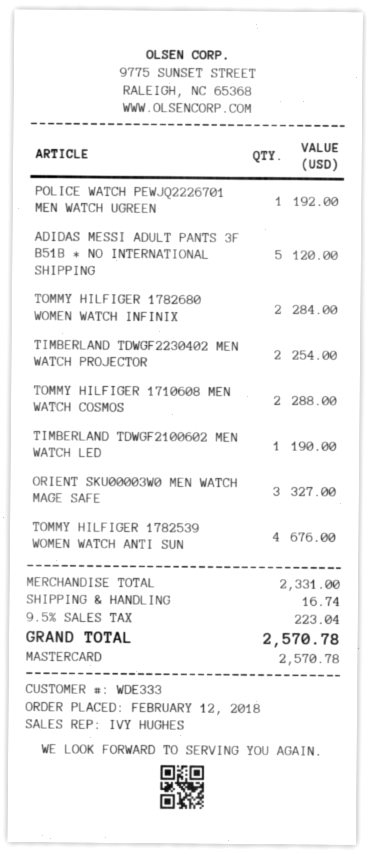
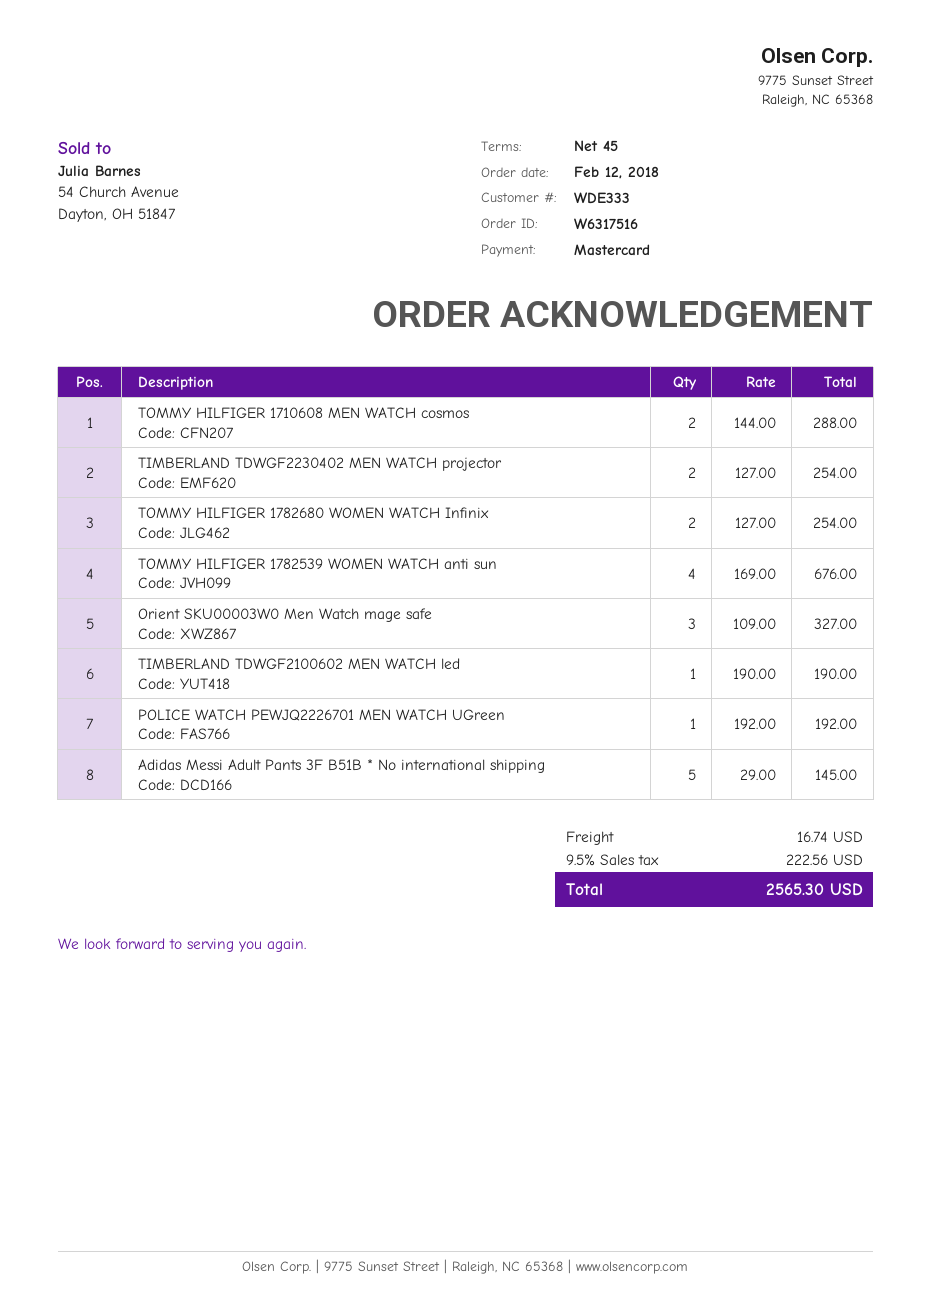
ADIDAS MESSI ADULT PANTS 3F B51B * NO INTERNATIONAL SHIPPING: 5 for 120.00 -> 5 for 145.00
TOMMY HILFIGER 1782680 WOMEN WATCH INFINIX: 2 for 284.00 -> 2 for 254.00
tax: 9.5% = 223.04 -> 9.5% = 222.56
total: 2570.78 -> 2565.30

